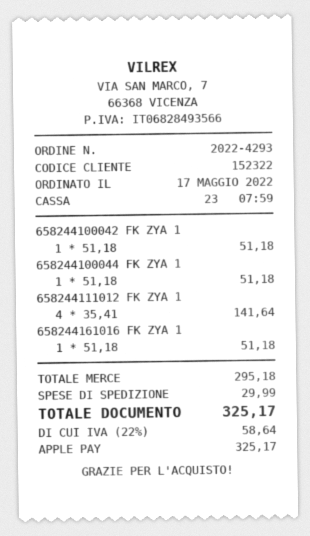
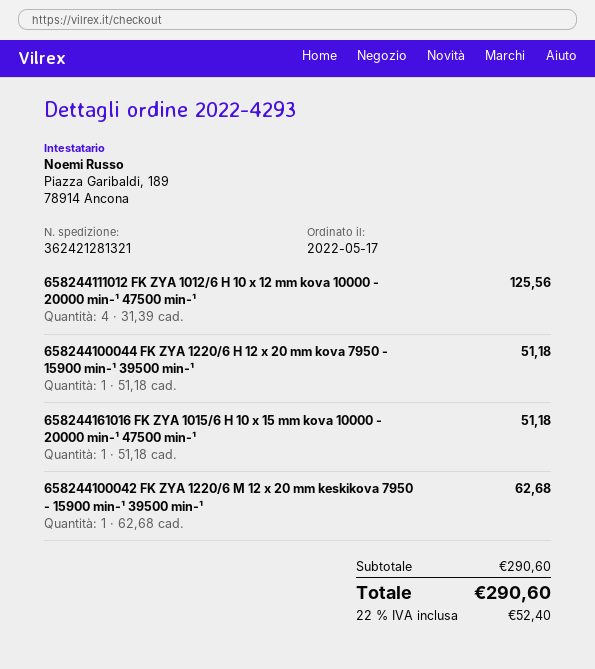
658244100042 FK ZYA 1: 1 x 51.18 = 51.18 -> 1 x 62.68 = 62.68
658244111012 FK ZYA 1: 4 x 35.41 = 141.64 -> 4 x 31.39 = 125.56
subtotal: 295.18 -> 290.60
shipping: 29.99 -> none
tax: 22% = 58.64 -> 22% = 52.40
total: 325.17 -> 290.60

